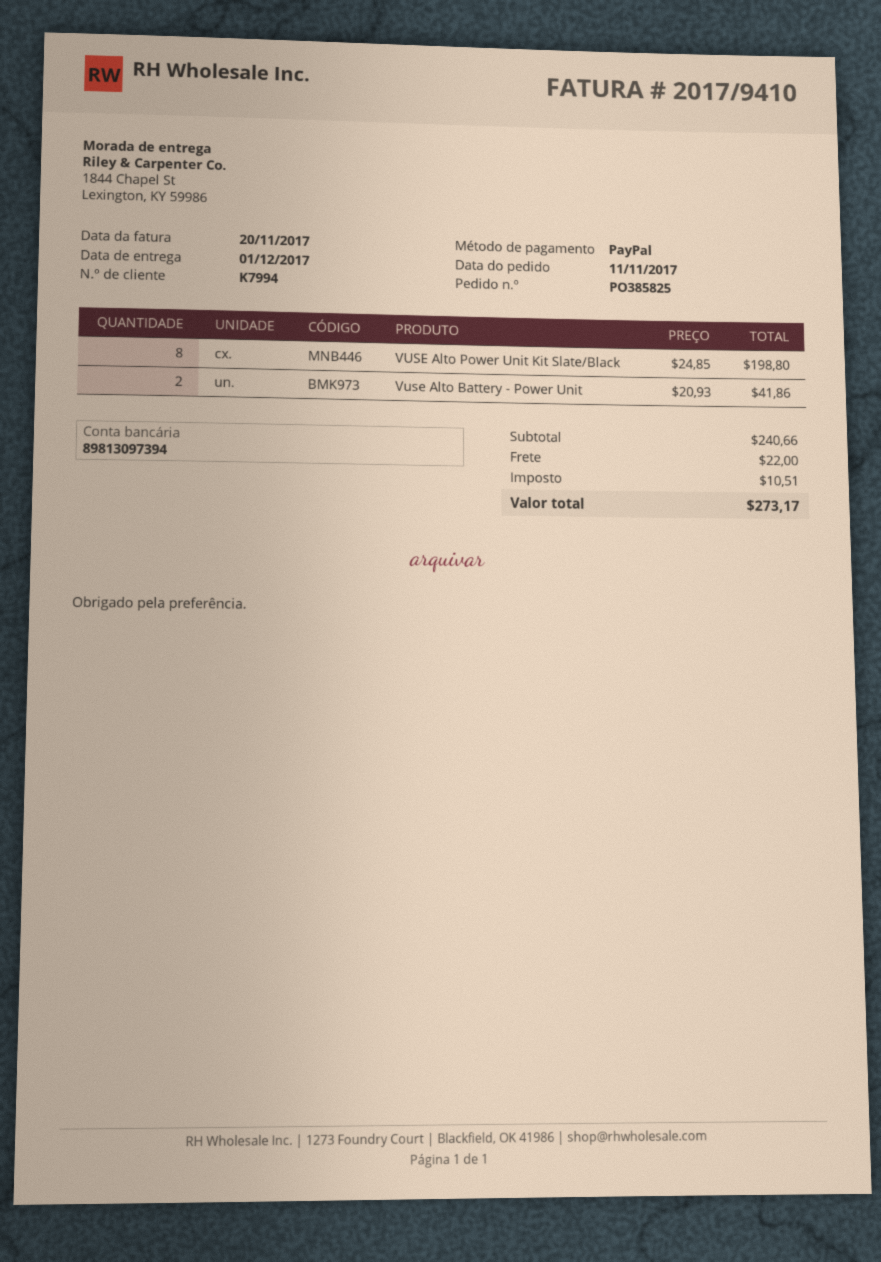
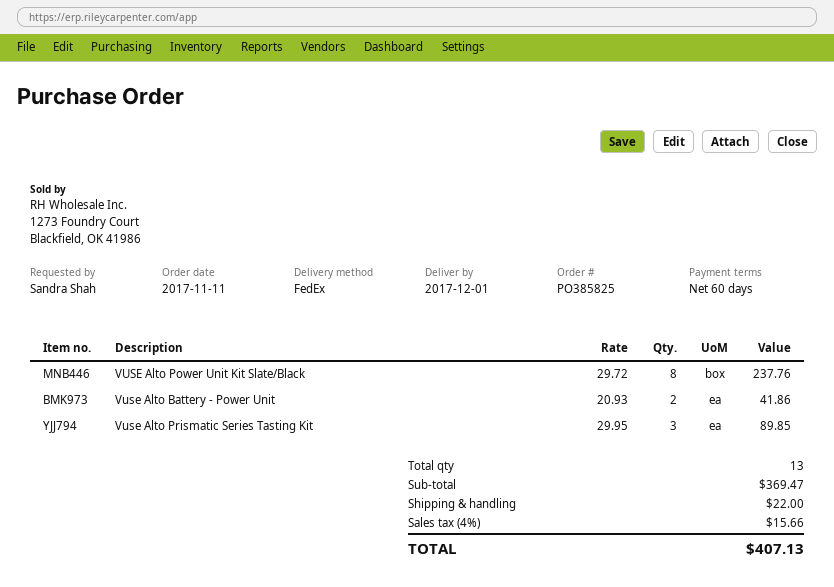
VUSE Alto Power Unit Kit Slate/Black: 8 x 24.85 = 198.80 -> 8 x 29.72 = 237.76
Vuse Alto Prismatic Series Tasting Kit: none -> 3 x 29.95 = 89.85
subtotal: 240.66 -> 369.47
tax: 10.51 -> 15.66
total: 273.17 -> 407.13

